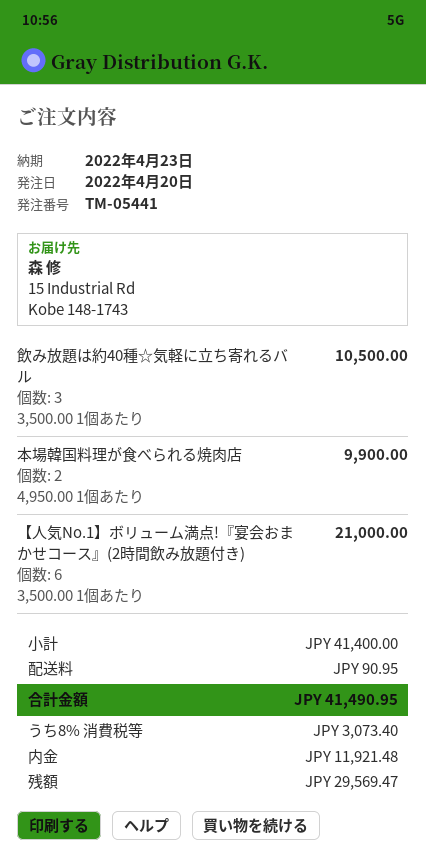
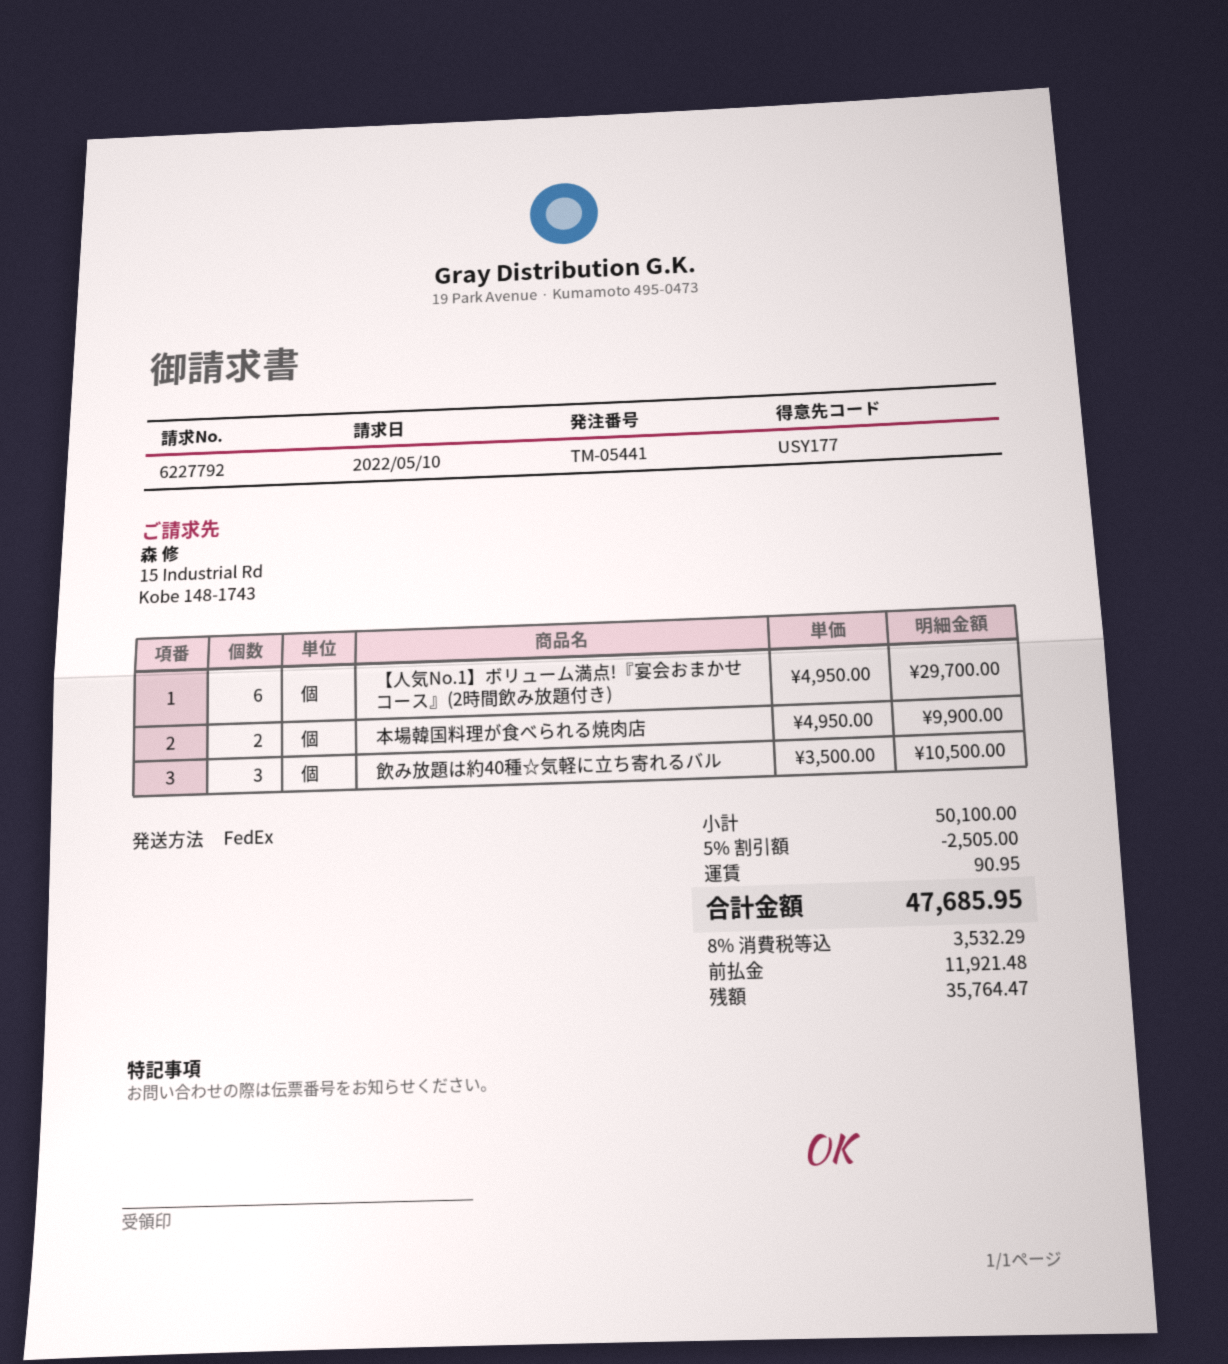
【人気No.1】ボリューム満点!『宴会おまかせコース』(2時間飲み放題付き): 6 x 3500.00 = 21000.00 -> 6 x 4950.00 = 29700.00
subtotal: 41400.00 -> 50100.00
discount: none -> 5% = 2505.00
tax: 8% = 3073.40 -> 8% = 3532.29
total: 41490.95 -> 47685.95
balance: 29569.47 -> 35764.47

